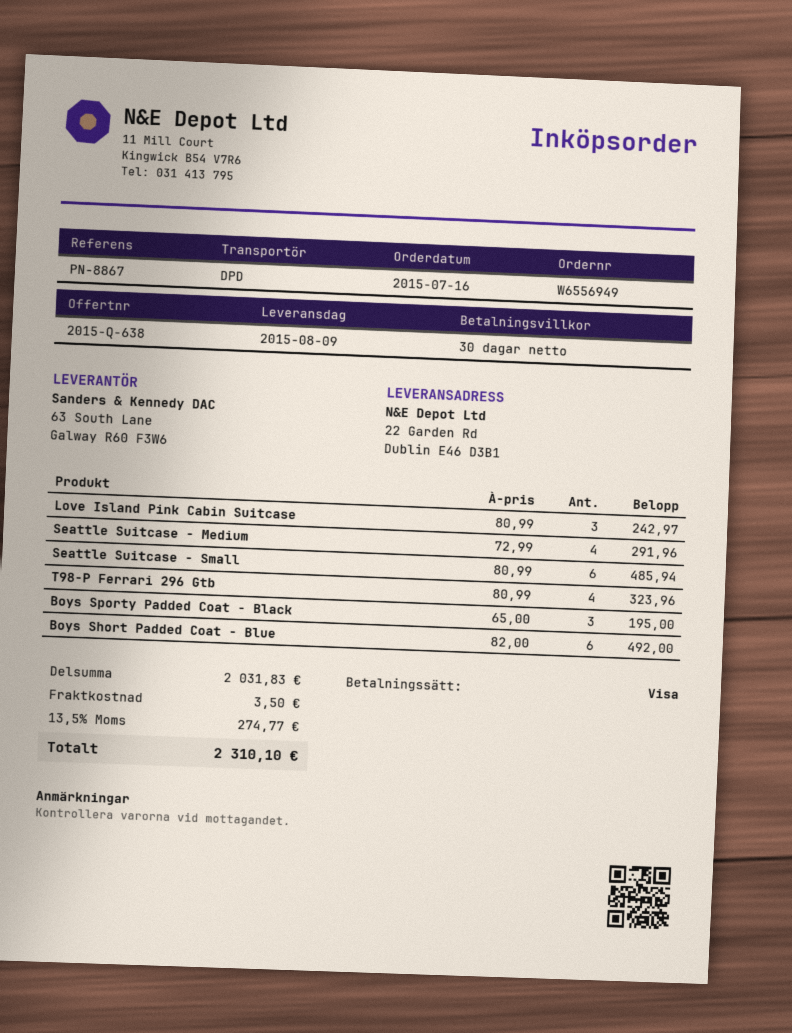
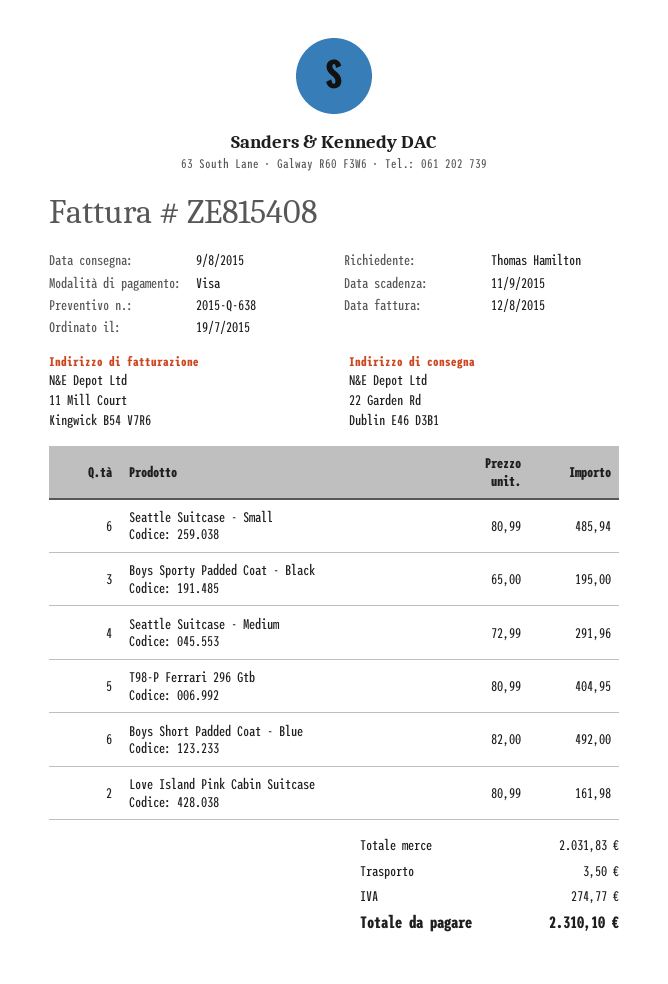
order date: 2015-07-16 -> 2015-07-19
Love Island Pink Cabin Suitcase: 3 x 80.99 = 242.97 -> 2 x 80.99 = 161.98
T98-P Ferrari 296 Gtb: 4 x 80.99 = 323.96 -> 5 x 80.99 = 404.95

